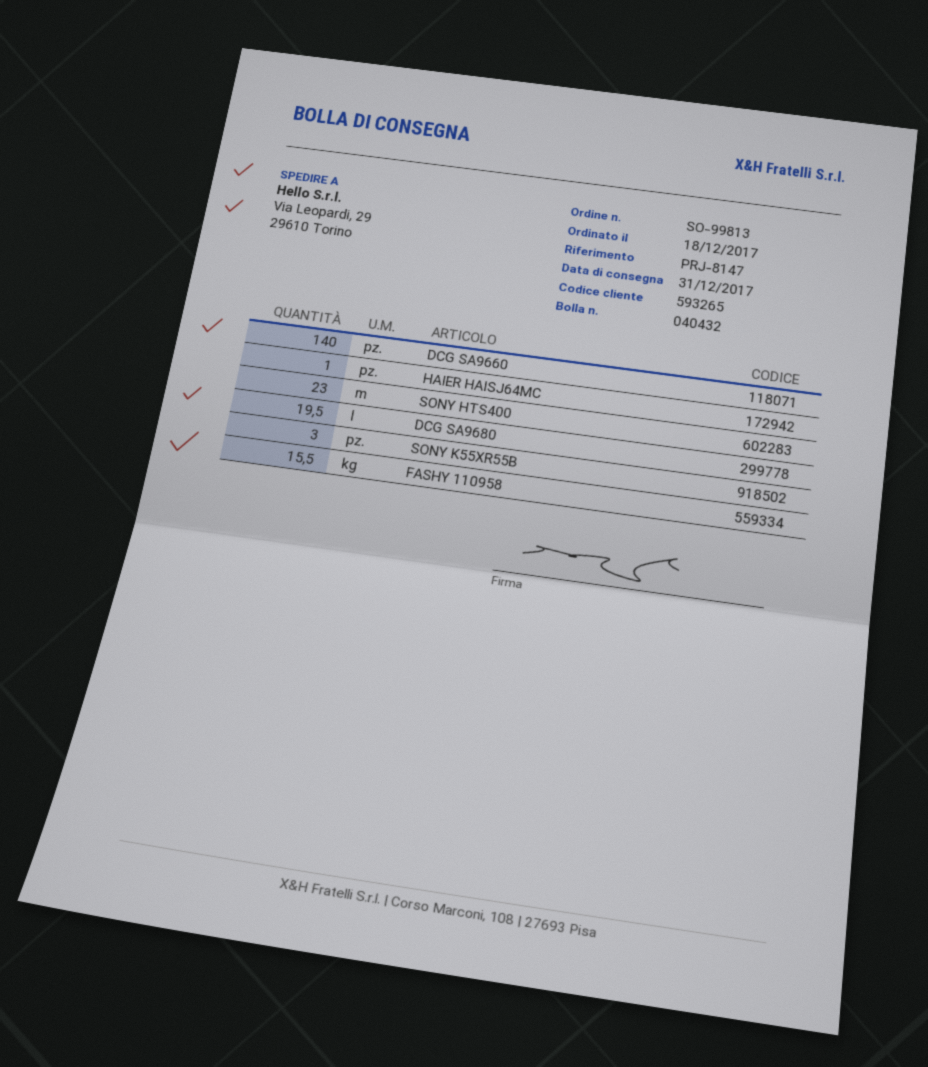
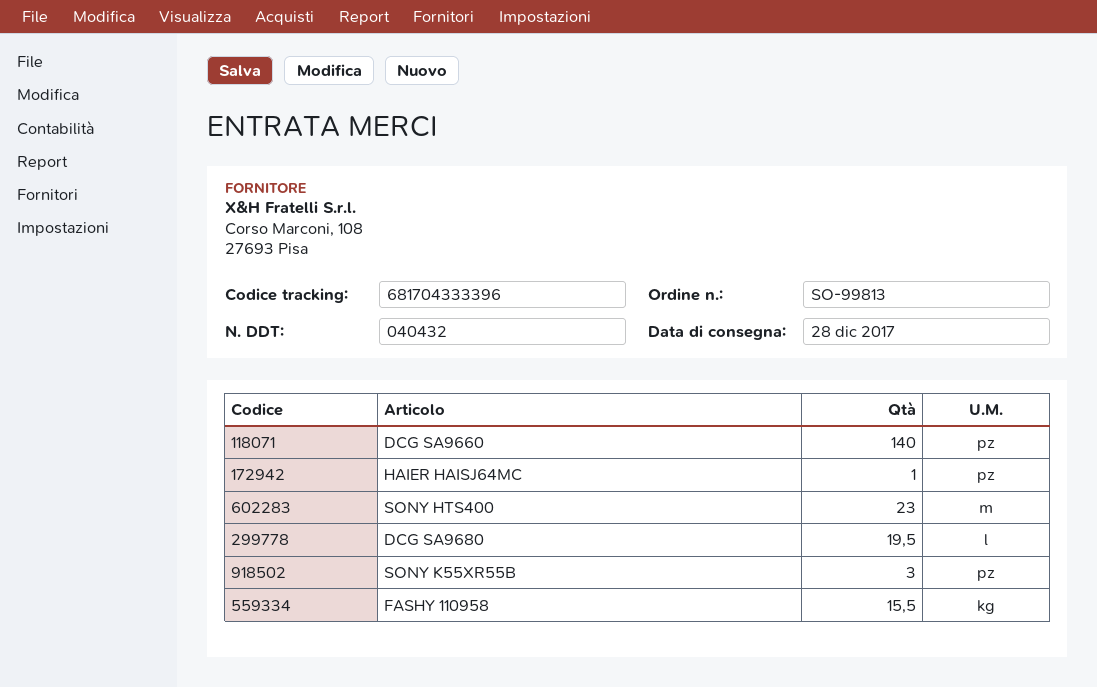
delivery date: 2017-12-31 -> 2017-12-28

